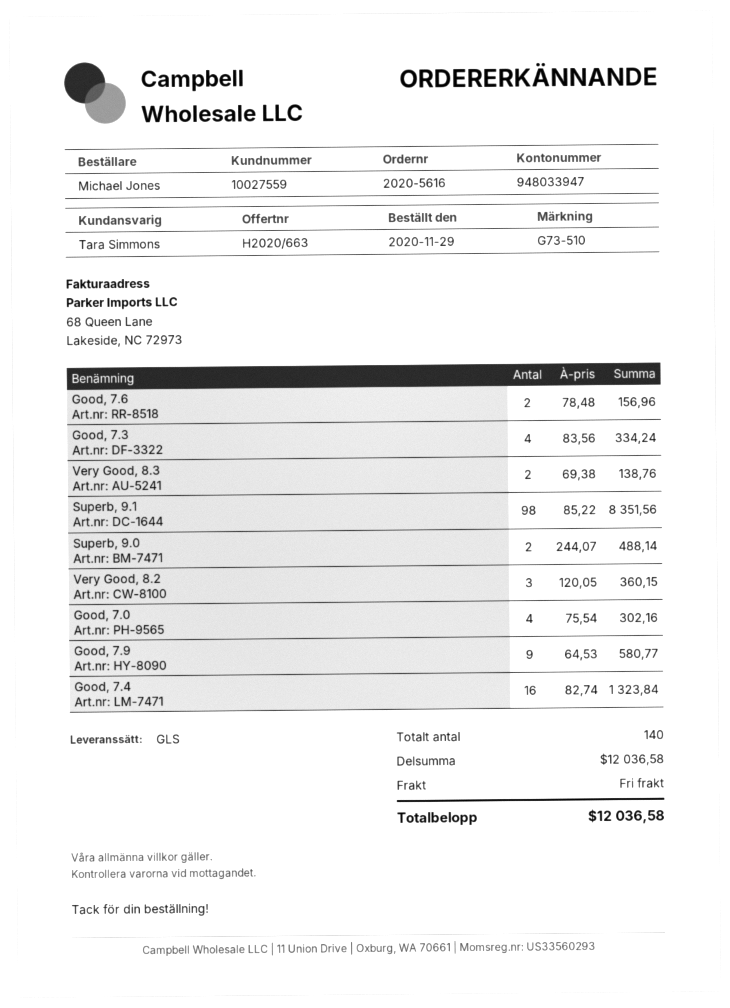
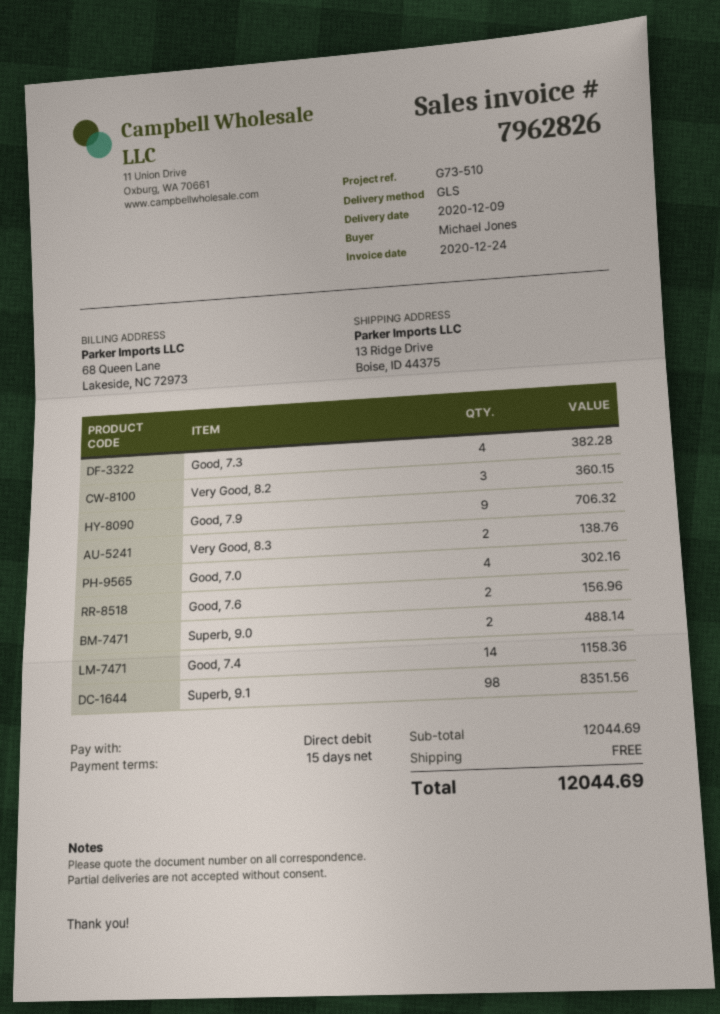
Good, 7.3: 4 for 334.24 -> 4 for 382.28
Good, 7.9: 9 for 580.77 -> 9 for 706.32
Good, 7.4: 16 for 1323.84 -> 14 for 1158.36
subtotal: 12036.58 -> 12044.69
total: 12036.58 -> 12044.69

